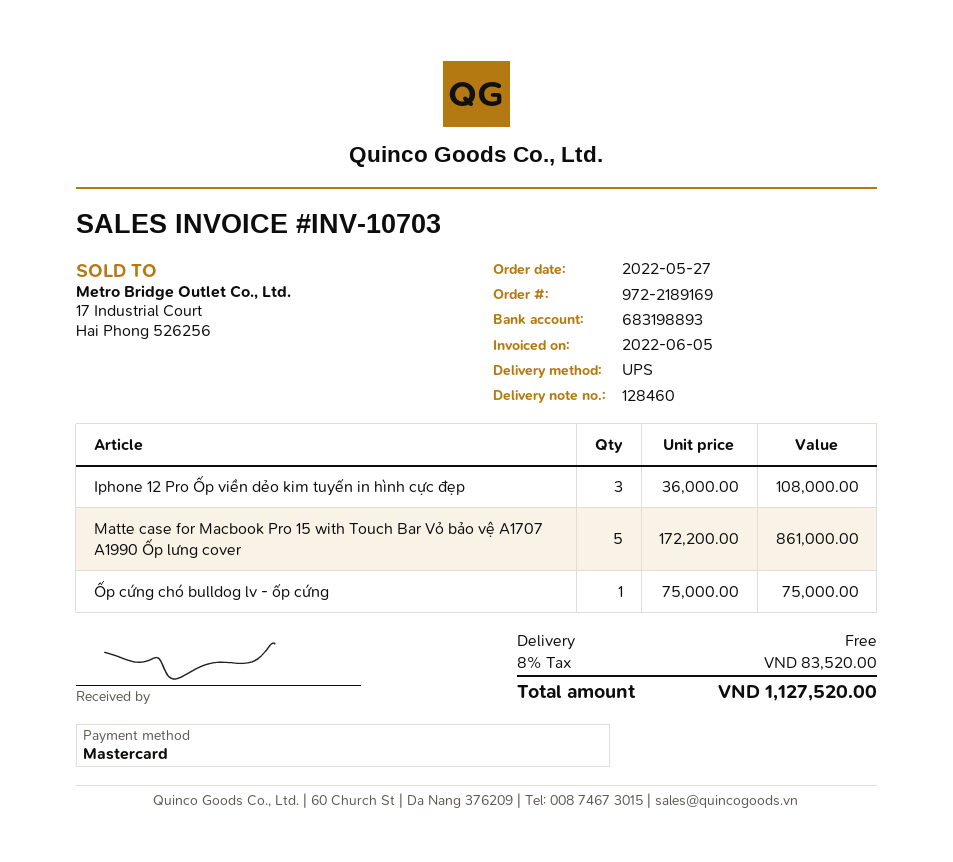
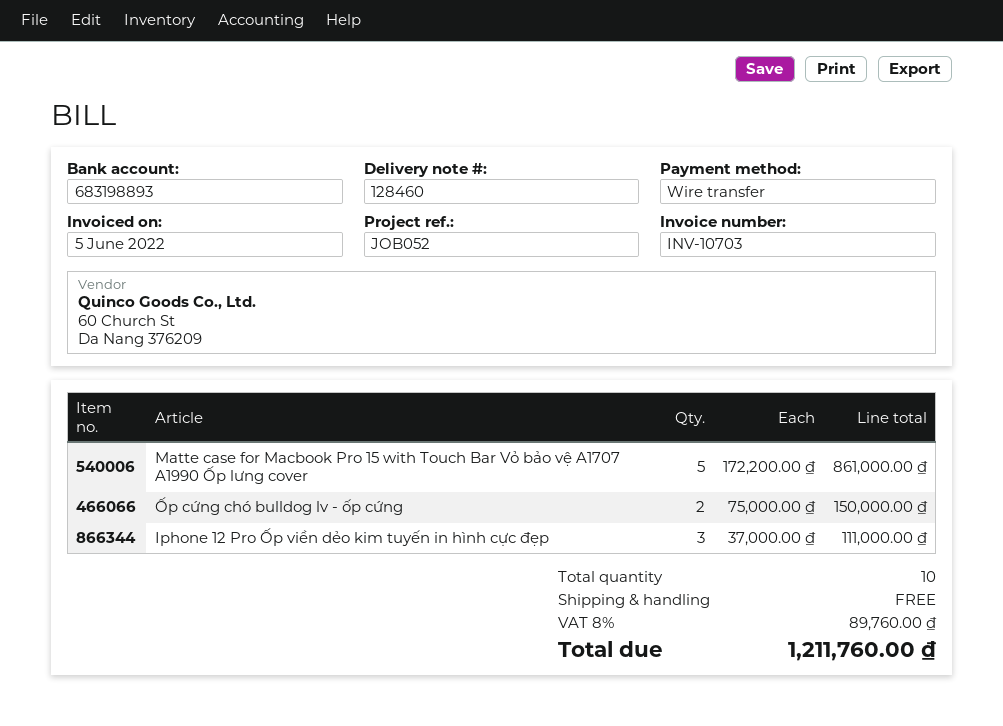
payment method: Mastercard -> bank transfer
Iphone 12 Pro Ốp viền dẻo kim tuyến in hình cực đẹp: 3 x 36000.00 = 108000.00 -> 3 x 37000.00 = 111000.00
Ốp cứng chó bulldog lv - ốp cứng: 1 x 75000.00 = 75000.00 -> 2 x 75000.00 = 150000.00
tax: 8% = 83520.00 -> 8% = 89760.00
total: 1127520.00 -> 1211760.00

